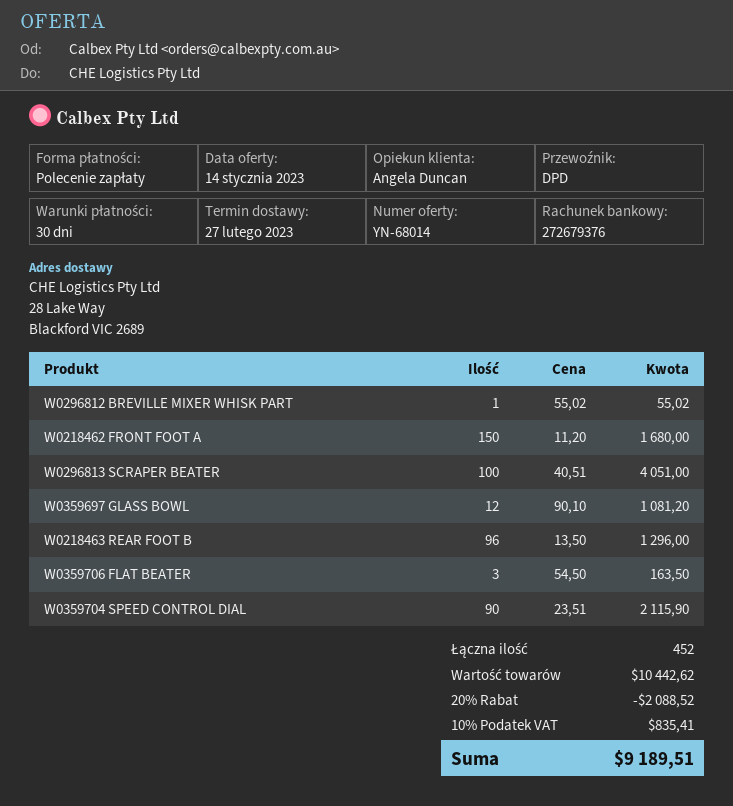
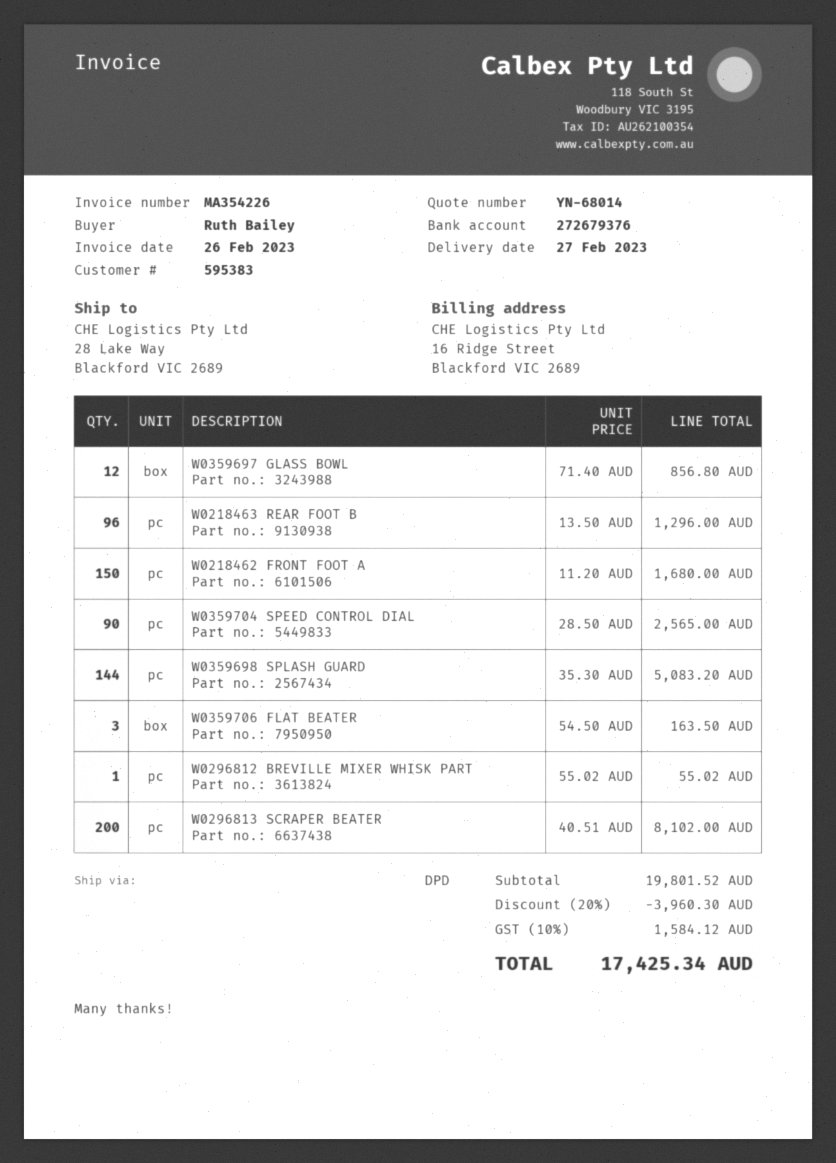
W0296813 SCRAPER BEATER: 100 x 40.51 = 4051.00 -> 200 x 40.51 = 8102.00
W0359697 GLASS BOWL: 12 x 90.10 = 1081.20 -> 12 x 71.40 = 856.80
W0359704 SPEED CONTROL DIAL: 90 x 23.51 = 2115.90 -> 90 x 28.50 = 2565.00
W0359698 SPLASH GUARD: none -> 144 x 35.30 = 5083.20
subtotal: 10442.62 -> 19801.52
discount: 20% = 2088.52 -> 20% = 3960.30
tax: 10% = 835.41 -> 10% = 1584.12
total: 9189.51 -> 17425.34

